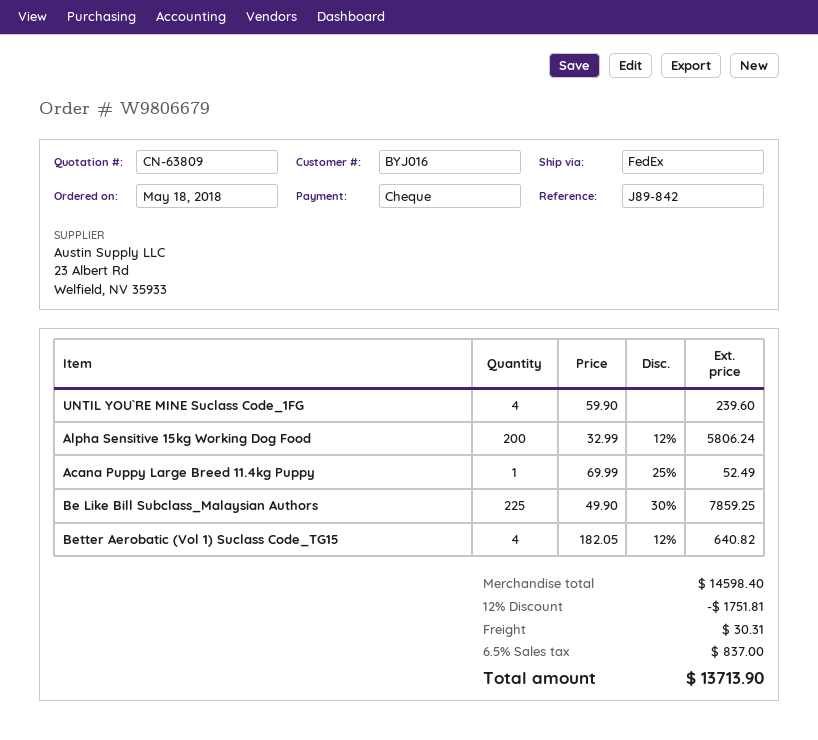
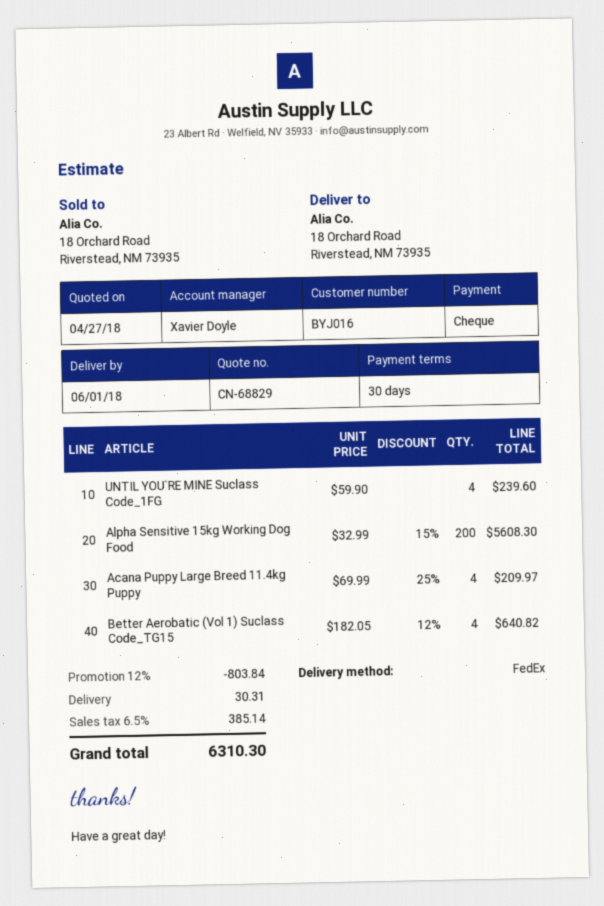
quote number: CN-63809 -> CN-68829
Alpha Sensitive 15kg Working Dog Food: 200 x 32.99 - 12% = 5806.24 -> 200 x 32.99 - 15% = 5608.30
Acana Puppy Large Breed 11.4kg Puppy: 1 x 69.99 - 25% = 52.49 -> 4 x 69.99 - 25% = 209.97
Be Like Bill Subclass_Malaysian Authors: 225 x 49.90 - 30% = 7859.25 -> none
discount: 12% = 1751.81 -> 12% = 803.84
tax: 6.5% = 837.00 -> 6.5% = 385.14
total: 13713.90 -> 6310.30

